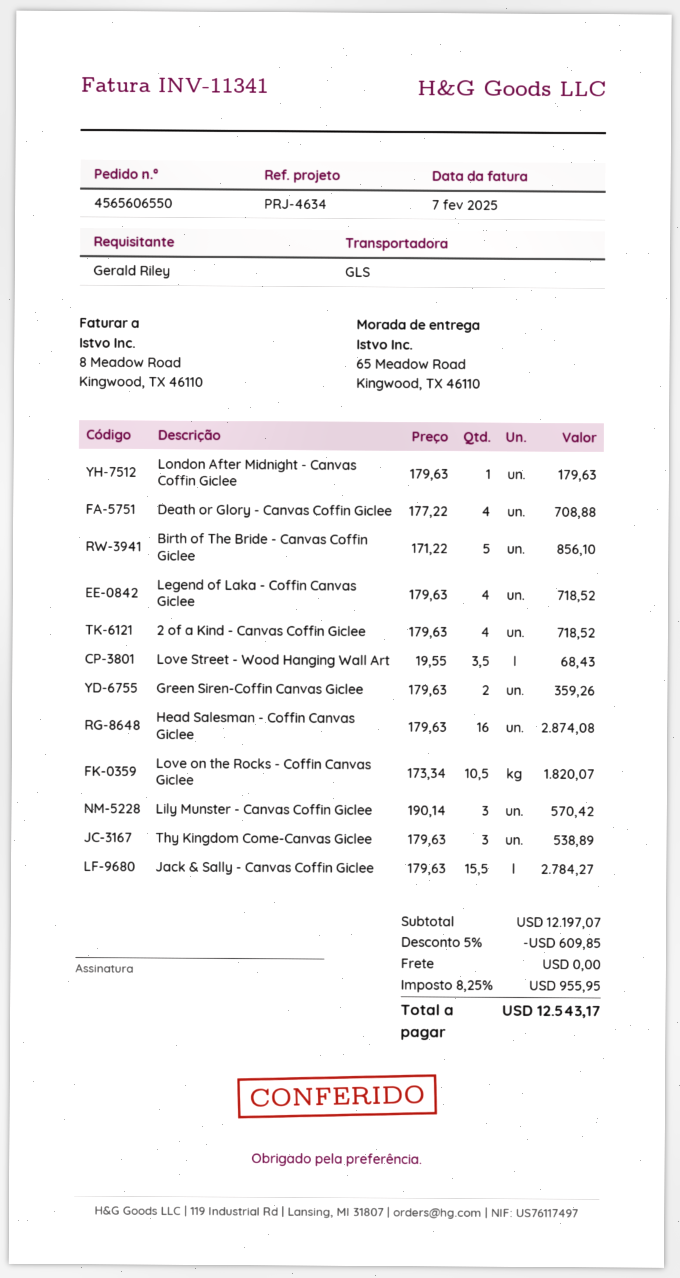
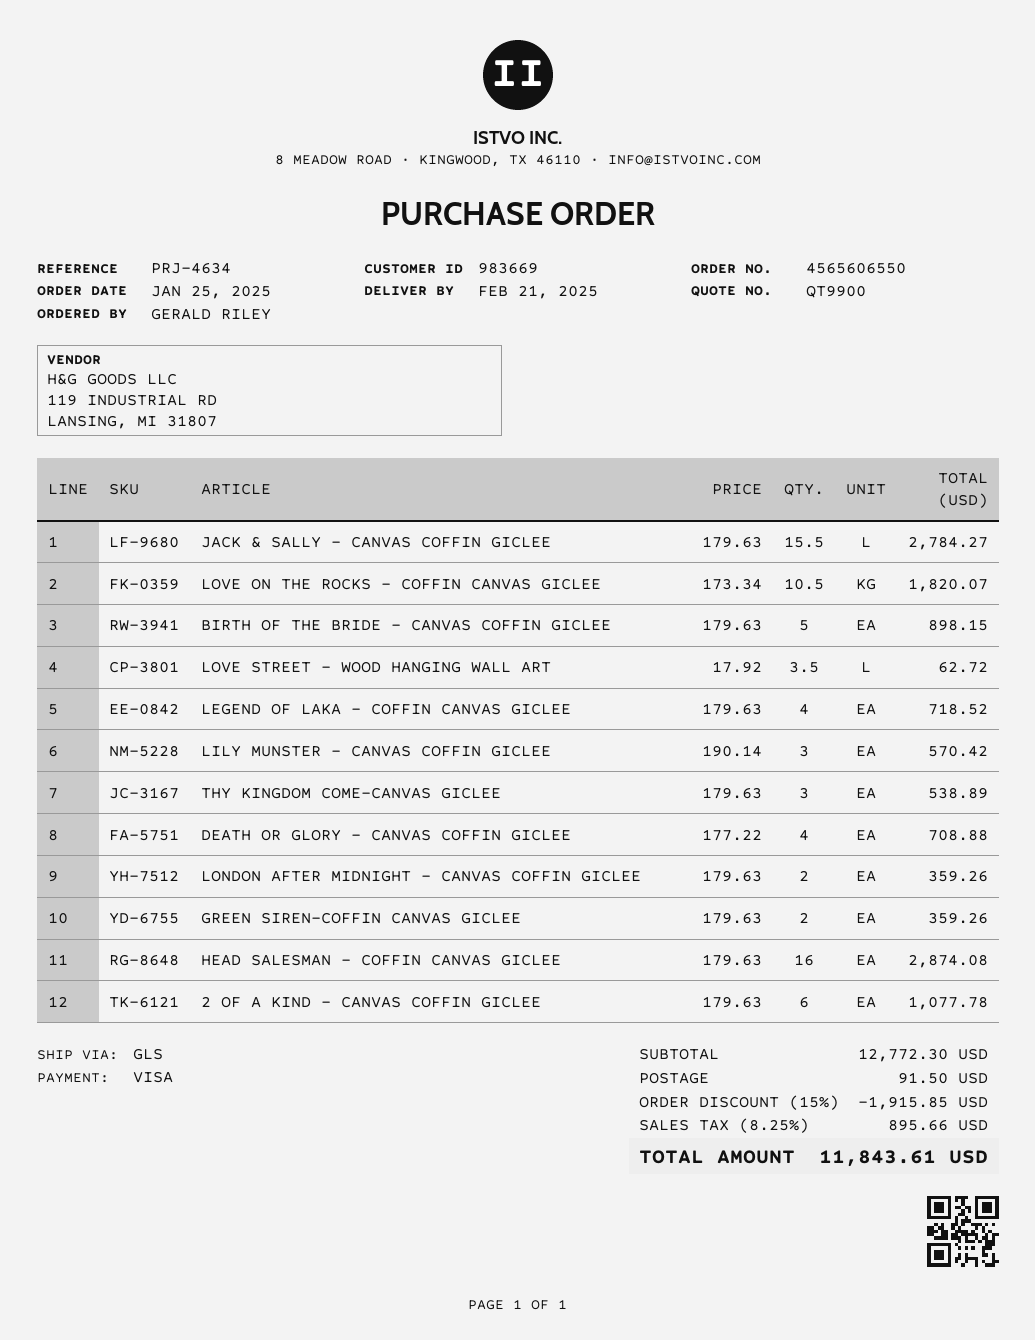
London After Midnight - Canvas Coffin Giclee: 1 x 179.63 = 179.63 -> 2 x 179.63 = 359.26
Birth of The Bride - Canvas Coffin Giclee: 5 x 171.22 = 856.10 -> 5 x 179.63 = 898.15
2 of a Kind - Canvas Coffin Giclee: 4 x 179.63 = 718.52 -> 6 x 179.63 = 1077.78
Love Street - Wood Hanging Wall Art: 3.5 x 19.55 = 68.43 -> 3.5 x 17.92 = 62.72
subtotal: 12197.07 -> 12772.30
discount: 5% = 609.85 -> 15% = 1915.85
shipping: 0.00 -> 91.50
tax: 8.25% = 955.95 -> 8.25% = 895.66
total: 12543.17 -> 11843.61

